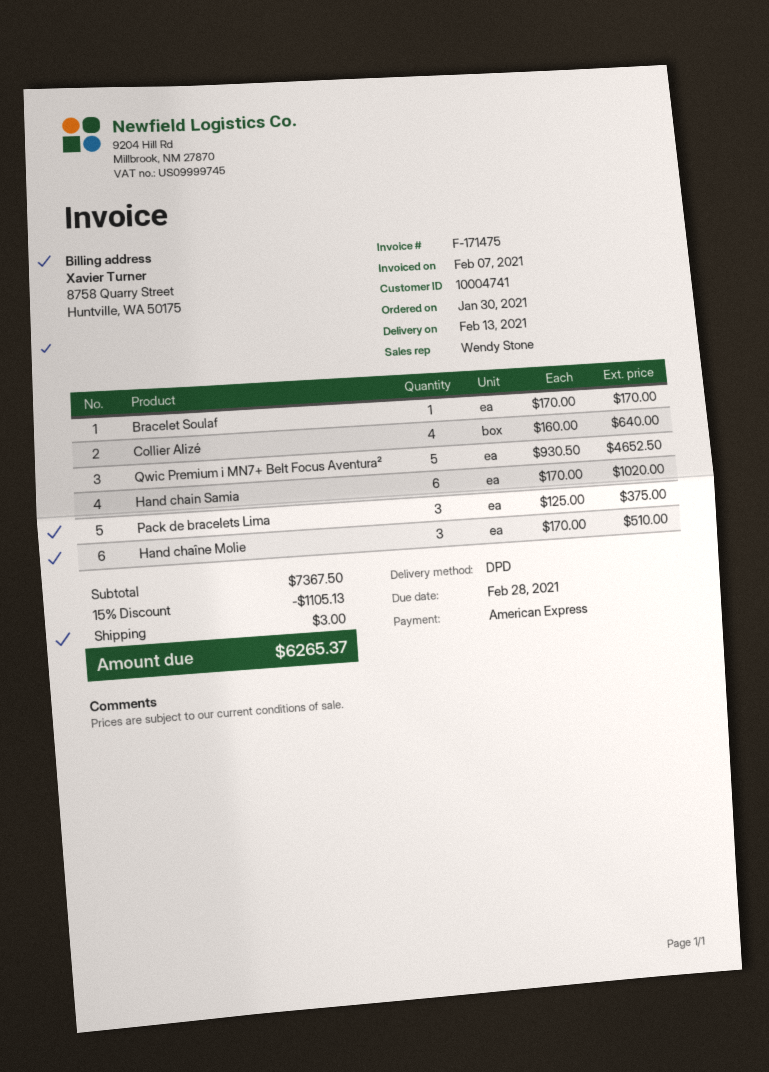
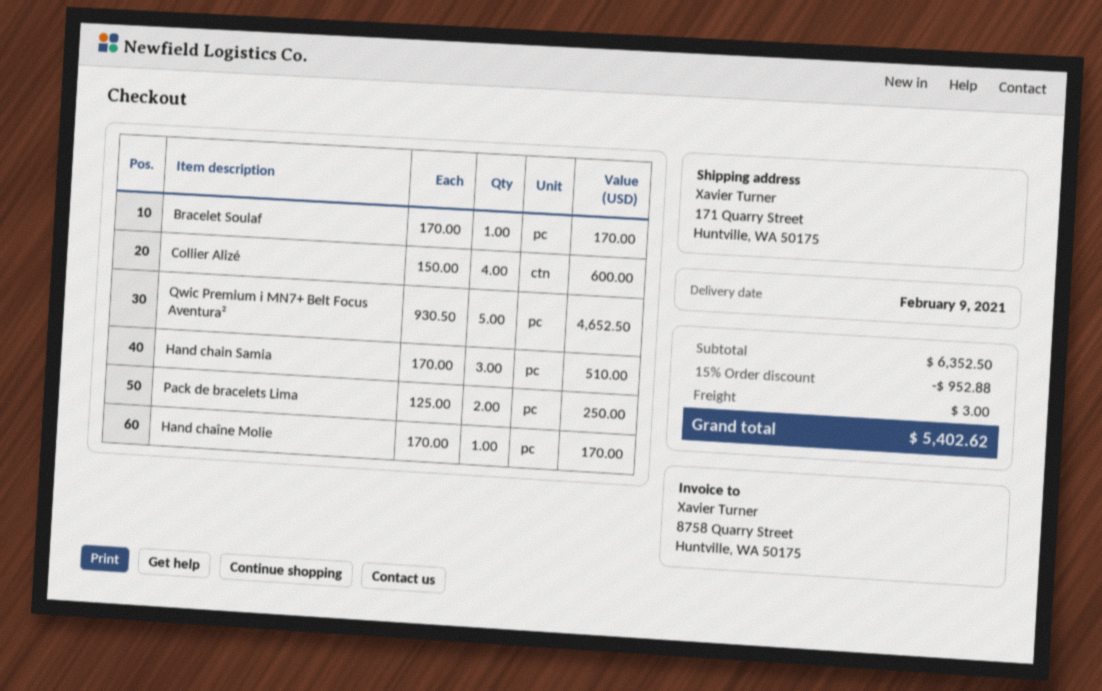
delivery date: 2021-02-13 -> 2021-02-09
Collier Alizé: 4 x 160.00 = 640.00 -> 4 x 150.00 = 600.00
Hand chain Samia: 6 x 170.00 = 1020.00 -> 3 x 170.00 = 510.00
Pack de bracelets Lima: 3 x 125.00 = 375.00 -> 2 x 125.00 = 250.00
Hand chaîne Molie: 3 x 170.00 = 510.00 -> 1 x 170.00 = 170.00
subtotal: 7367.50 -> 6352.50
discount: 15% = 1105.13 -> 15% = 952.88
total: 6265.37 -> 5402.62

